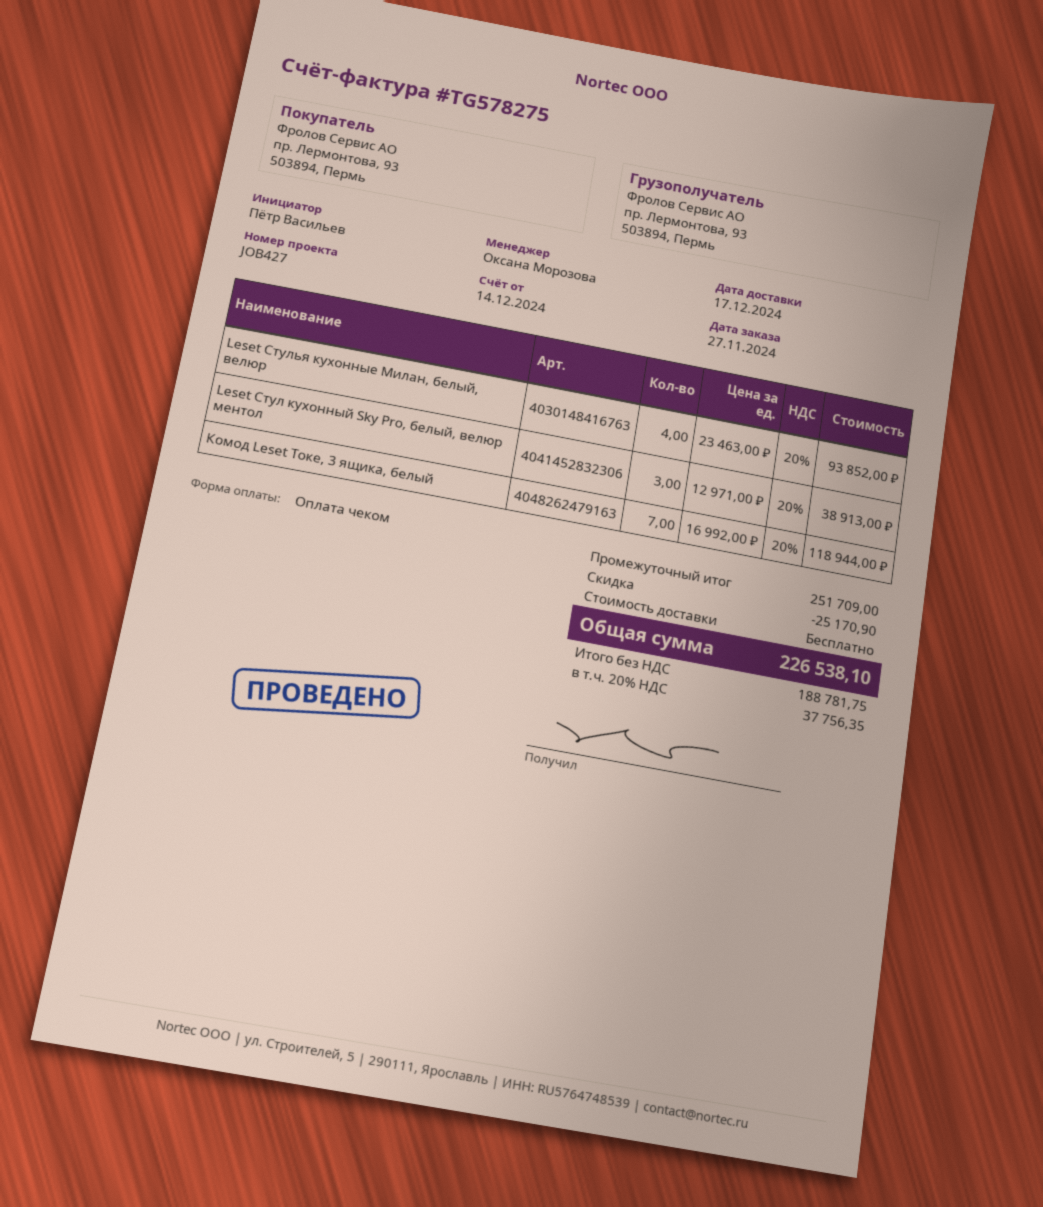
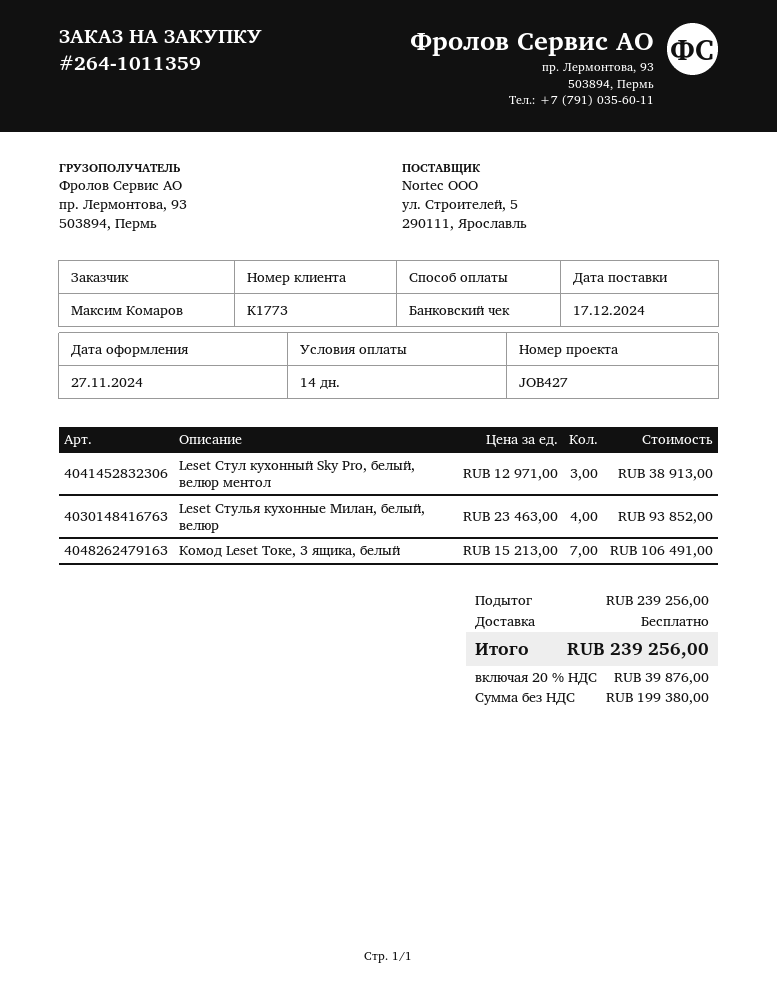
ordered by: Пётр Васильев -> Максим Комаров
Комод Leset Токе, 3 ящика, белый: 7 x 16992.00 = 118944.00 -> 7 x 15213.00 = 106491.00
subtotal: 251709.00 -> 239256.00
discount: 25170.90 -> none
net: 188781.75 -> 199380.00
tax: 20% = 37756.35 -> 20% = 39876.00
total: 226538.10 -> 239256.00

